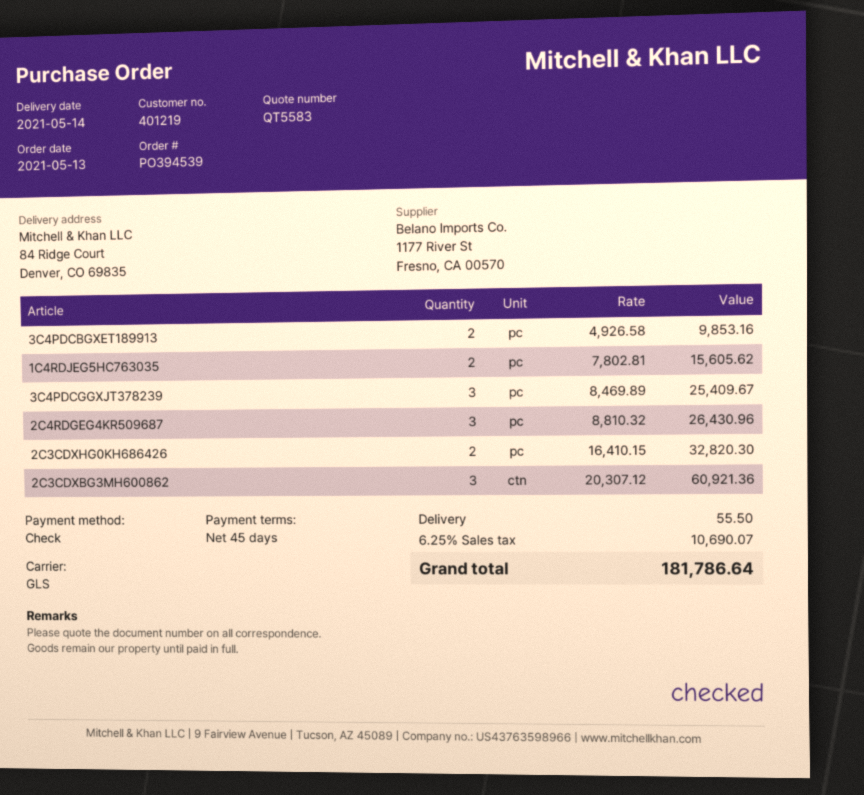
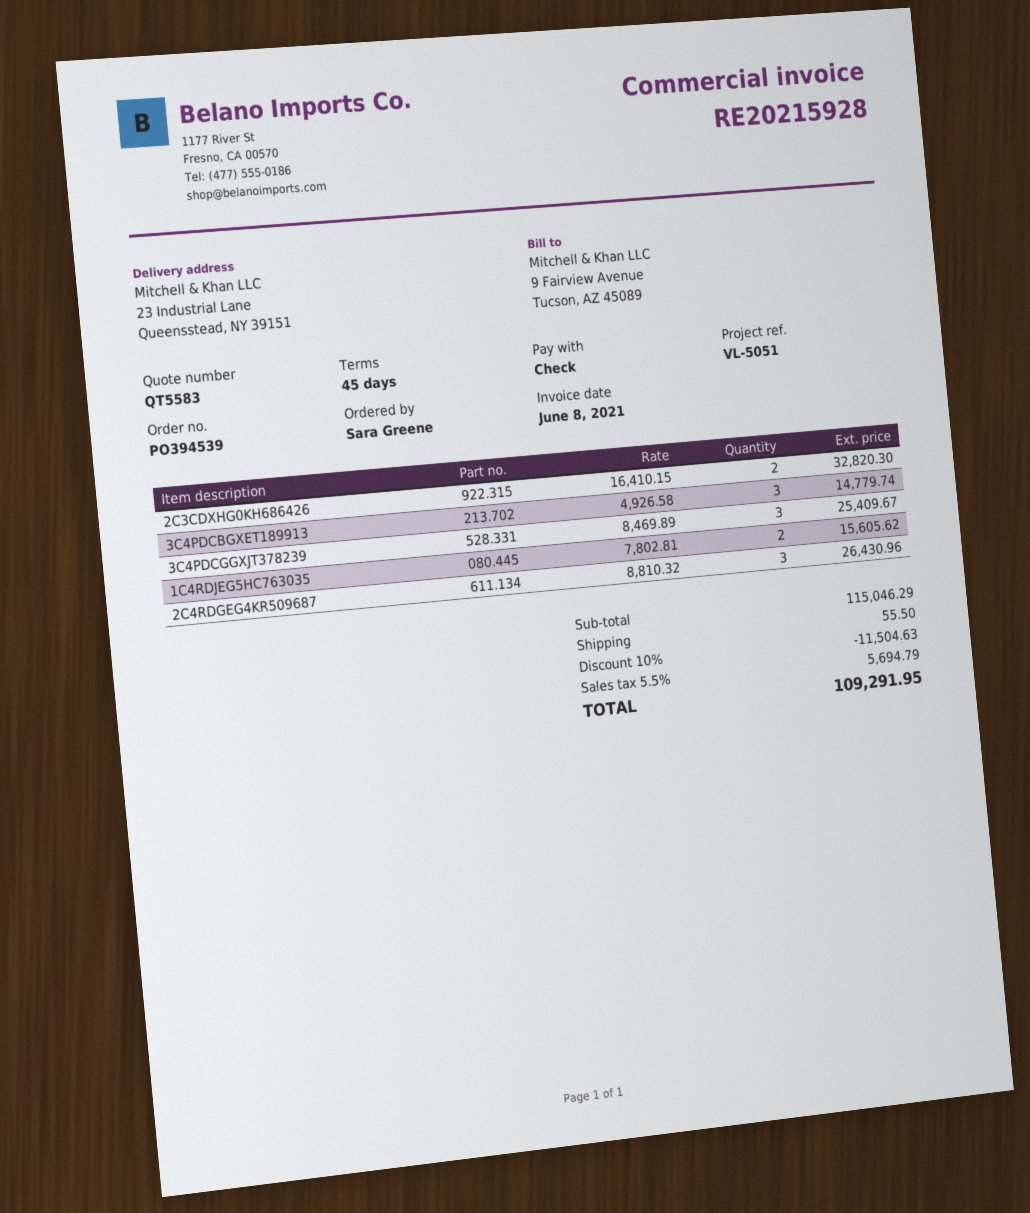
ship to: 84 Ridge Court, Denver, CO 69835 -> 23 Industrial Lane, Queensstead, NY 39151
3C4PDCBGXET189913: 2 x 4926.58 = 9853.16 -> 3 x 4926.58 = 14779.74
2C3CDXBG3MH600862: 3 x 20307.12 = 60921.36 -> none
discount: none -> 10% = 11504.63
tax: 6.25% = 10690.07 -> 5.5% = 5694.79
total: 181786.64 -> 109291.95

